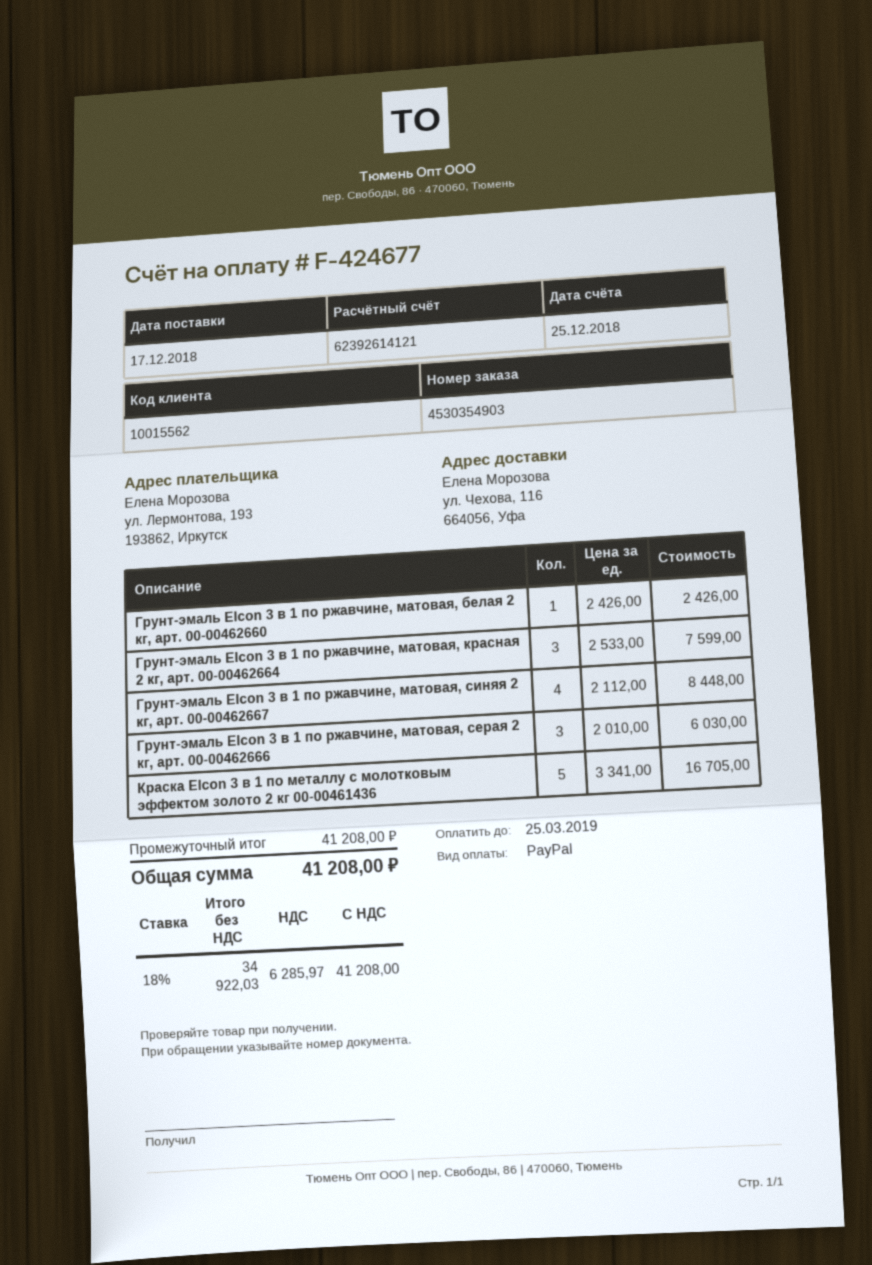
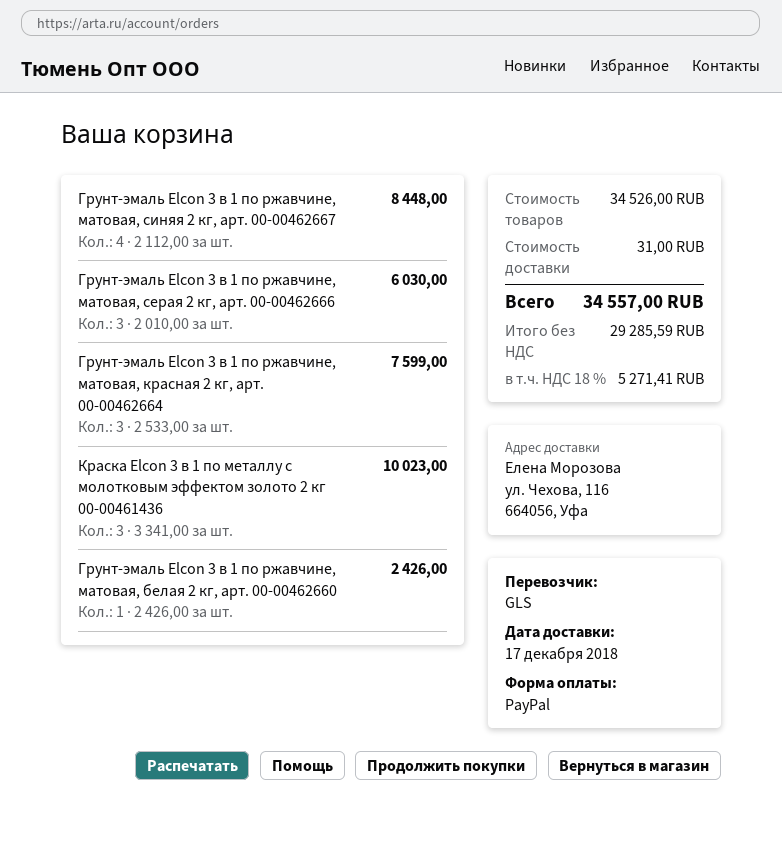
Краска Elcon 3 в 1 по металлу с молотковым эффектом золото 2 кг 00-00461436: 5 x 3341.00 = 16705.00 -> 3 x 3341.00 = 10023.00
subtotal: 41208.00 -> 34526.00
shipping: none -> 31.00
net: 34922.03 -> 29285.59
tax: 18% = 6285.97 -> 18% = 5271.41
total: 41208.00 -> 34557.00

